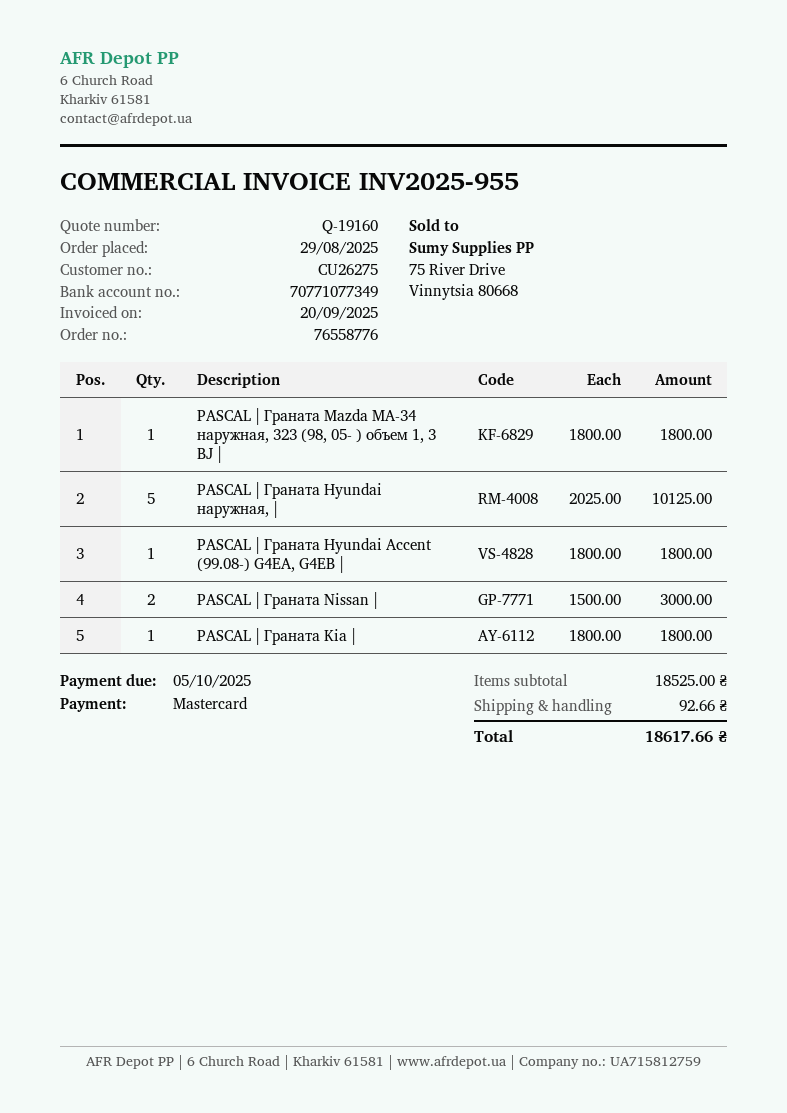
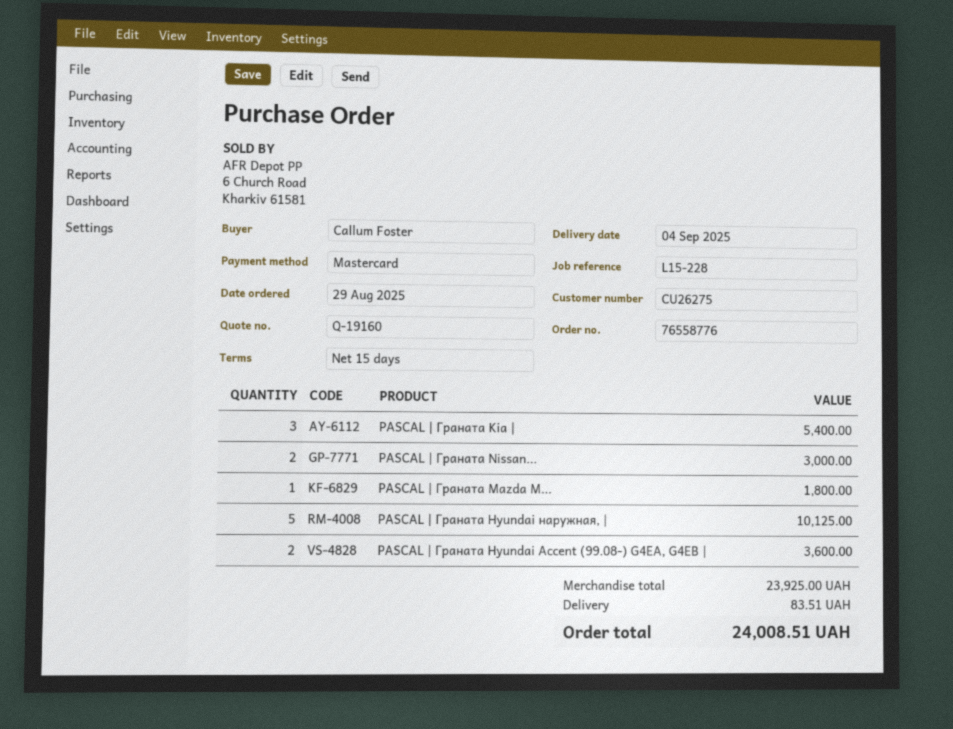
PASCAL | Граната Hyundai Accent (99.08-) G4EA, G4EB |: 1 for 1800.00 -> 2 for 3600.00
PASCAL | Граната Kia |: 1 for 1800.00 -> 3 for 5400.00
subtotal: 18525.00 -> 23925.00
shipping: 92.66 -> 83.51
total: 18617.66 -> 24008.51

